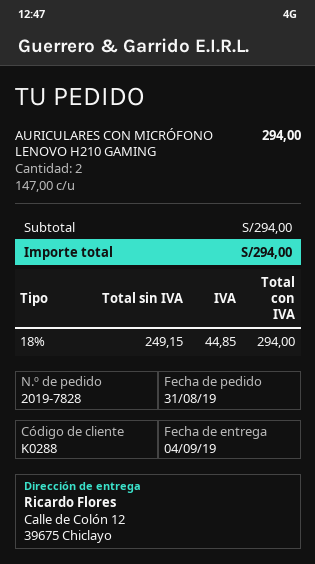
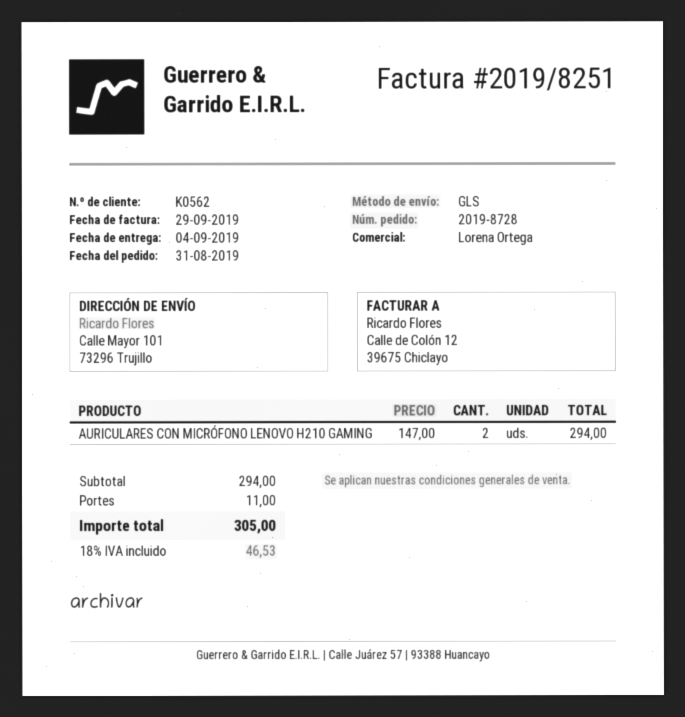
order number: 2019-7828 -> 2019-8728
customer number: K0288 -> K0562
ship to: Calle de Colón 12, 39675 Chiclayo -> Calle Mayor 101, 73296 Trujillo
shipping: none -> 11.00
tax: 18% = 44.85 -> 18% = 46.53
total: 294.00 -> 305.00

